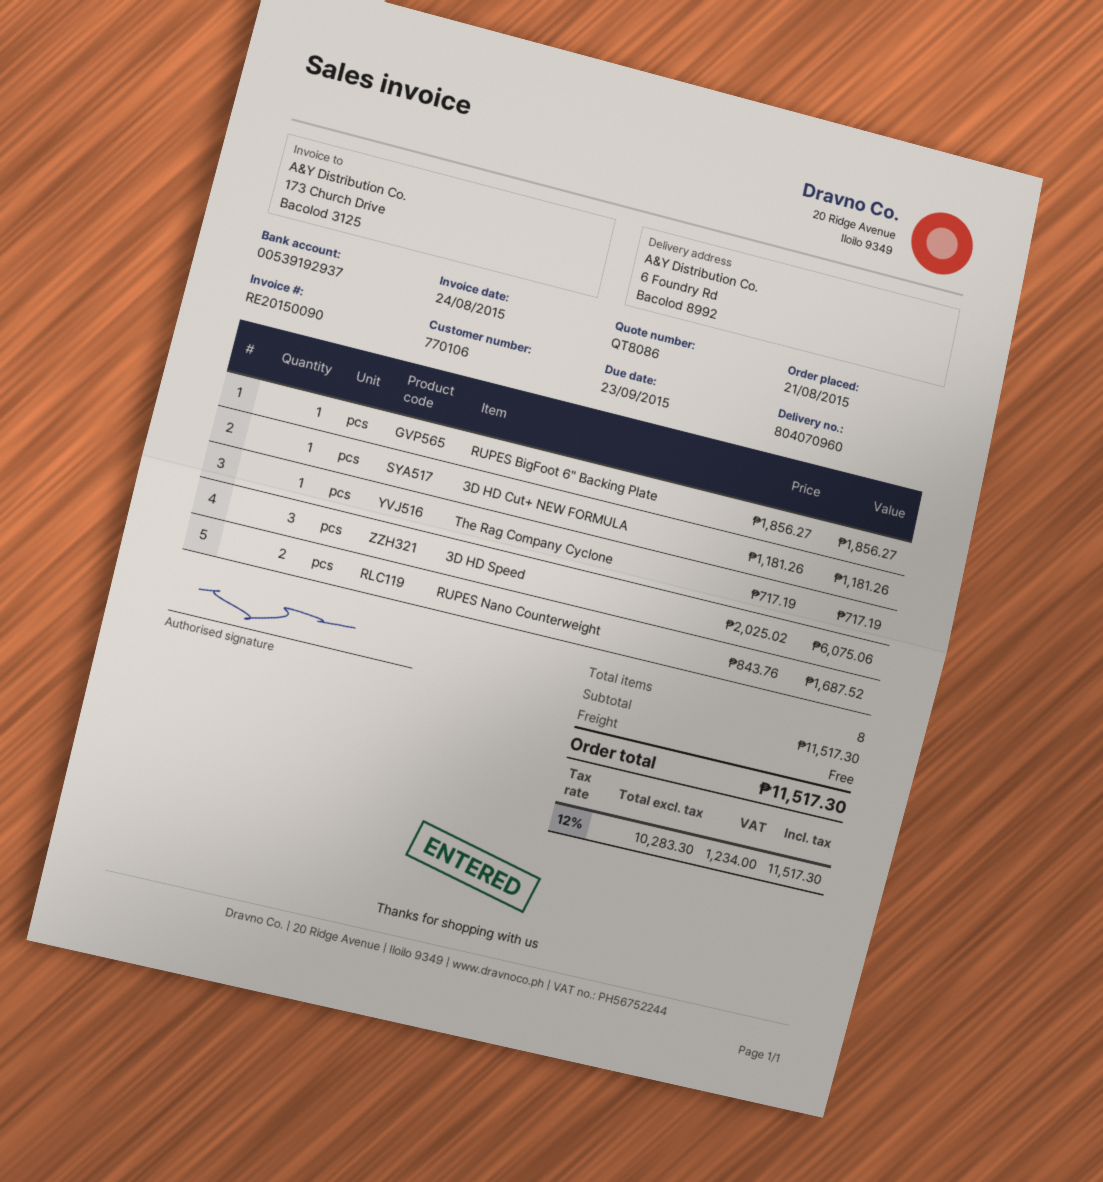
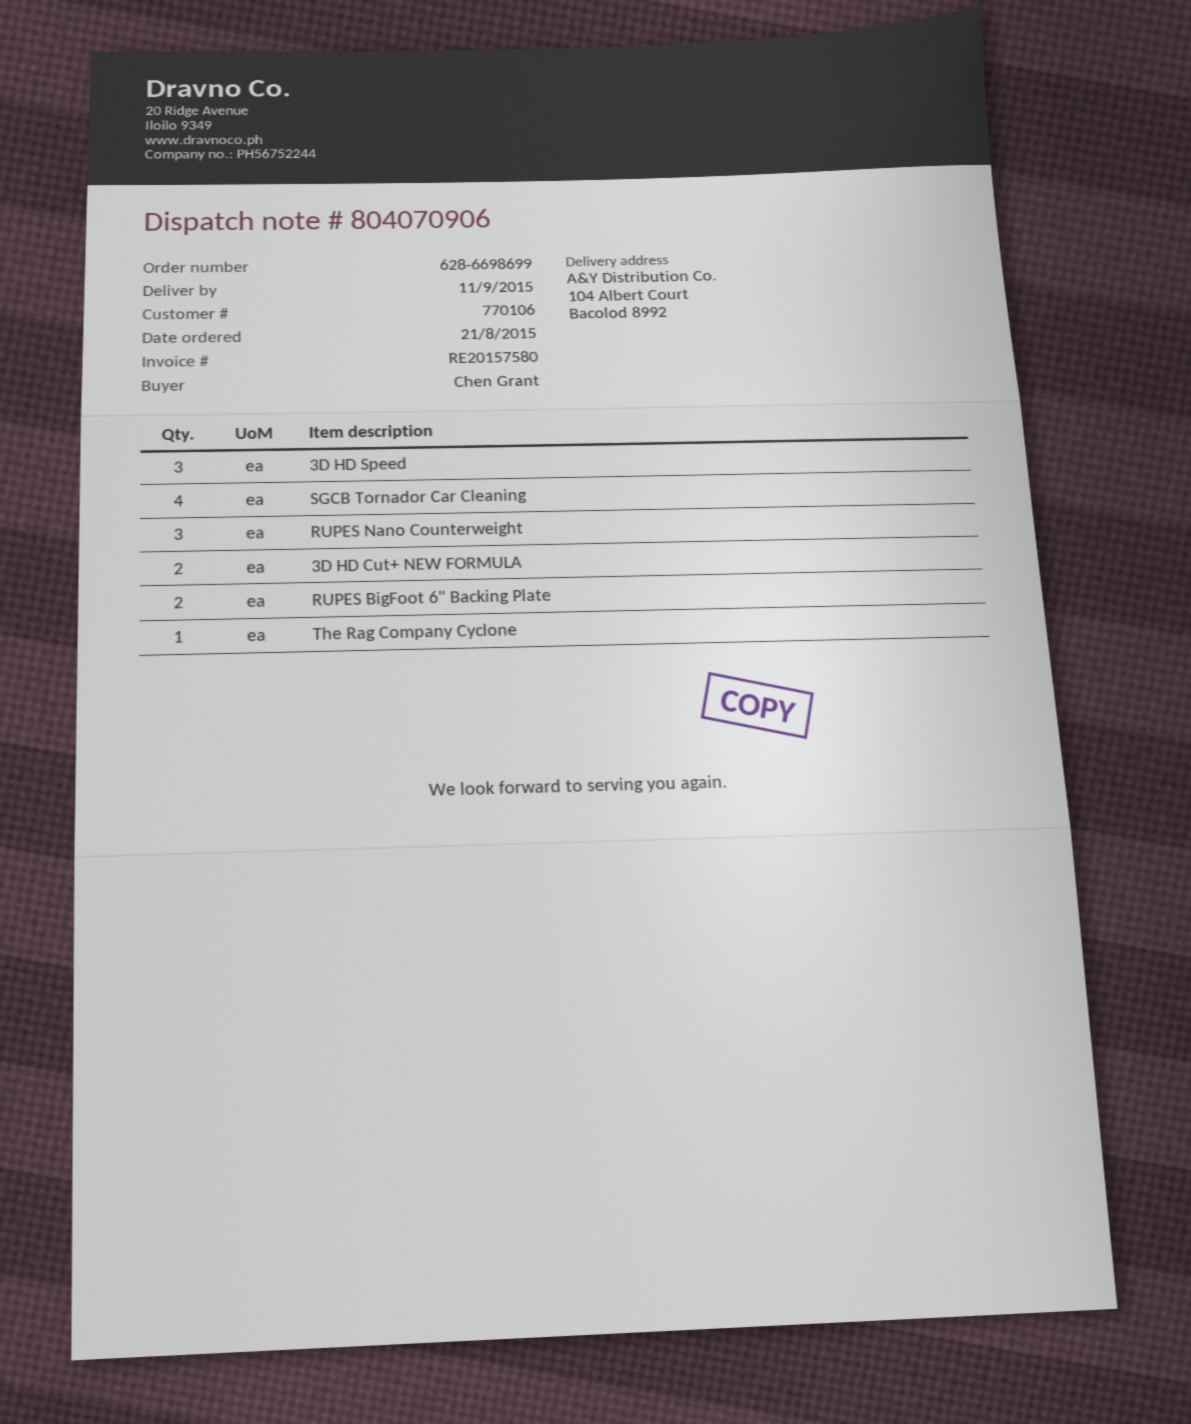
delivery note number: 804070960 -> 804070906
invoice number: RE20150090 -> RE20157580
ship to: 6 Foundry Rd, Bacolod 8992 -> 104 Albert Court, Bacolod 8992
RUPES BigFoot 6" Backing Plate: 1 -> 2
3D HD Cut+ NEW FORMULA: 1 -> 2
RUPES Nano Counterweight: 2 -> 3
SGCB Tornador Car Cleaning: none -> 4

